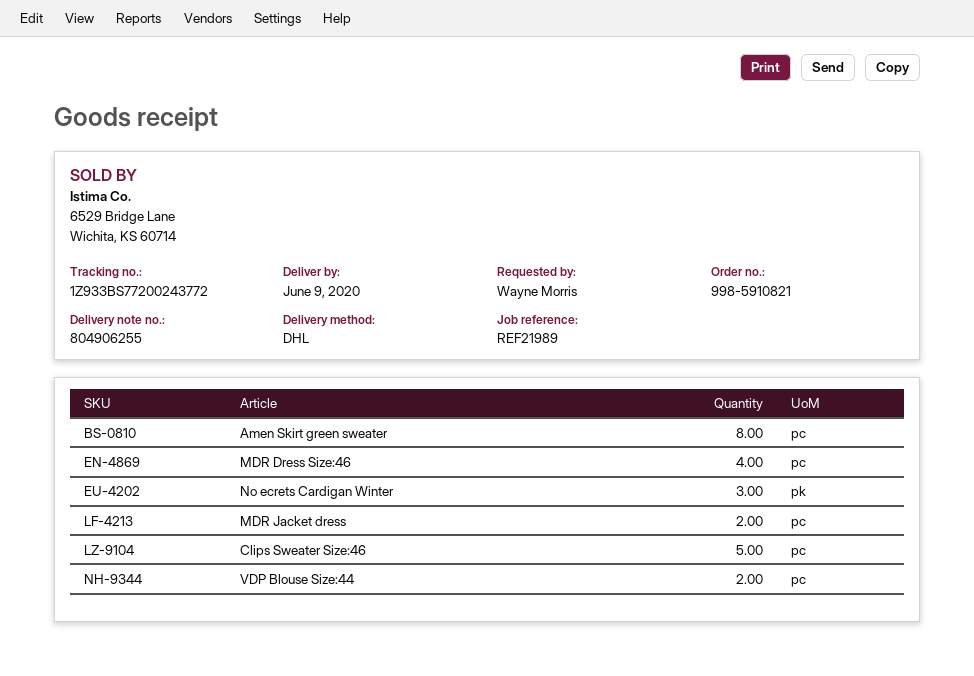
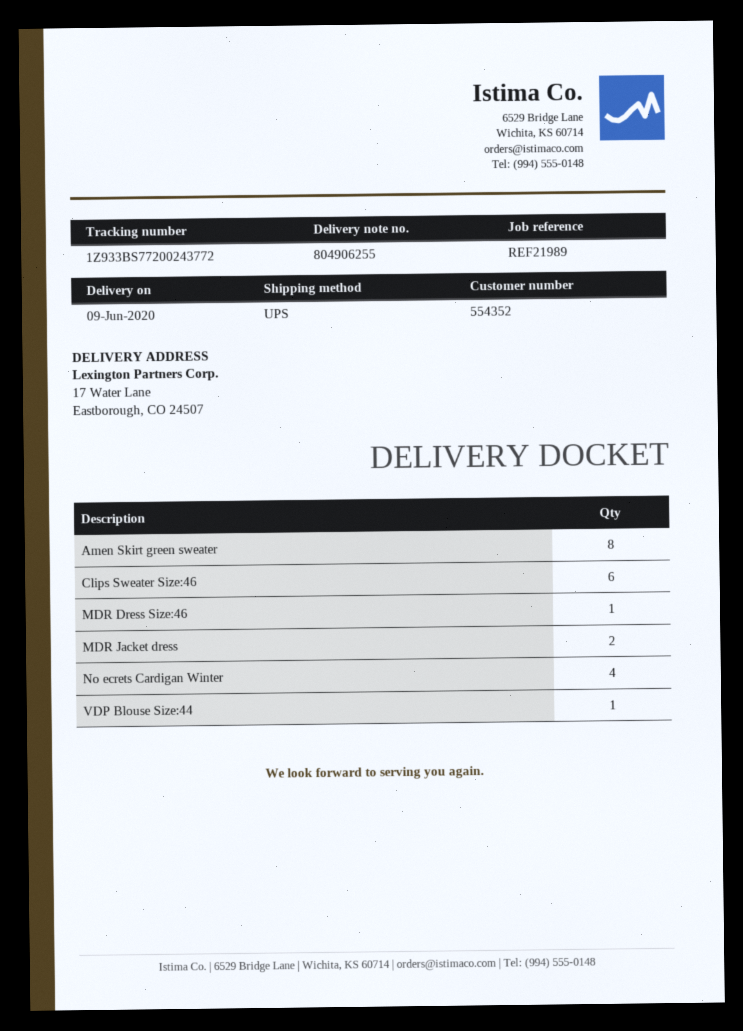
shipping method: DHL -> UPS
MDR Dress Size:46: 4 -> 1
No ecrets Cardigan Winter: 3 -> 4
Clips Sweater Size:46: 5 -> 6
VDP Blouse Size:44: 2 -> 1

